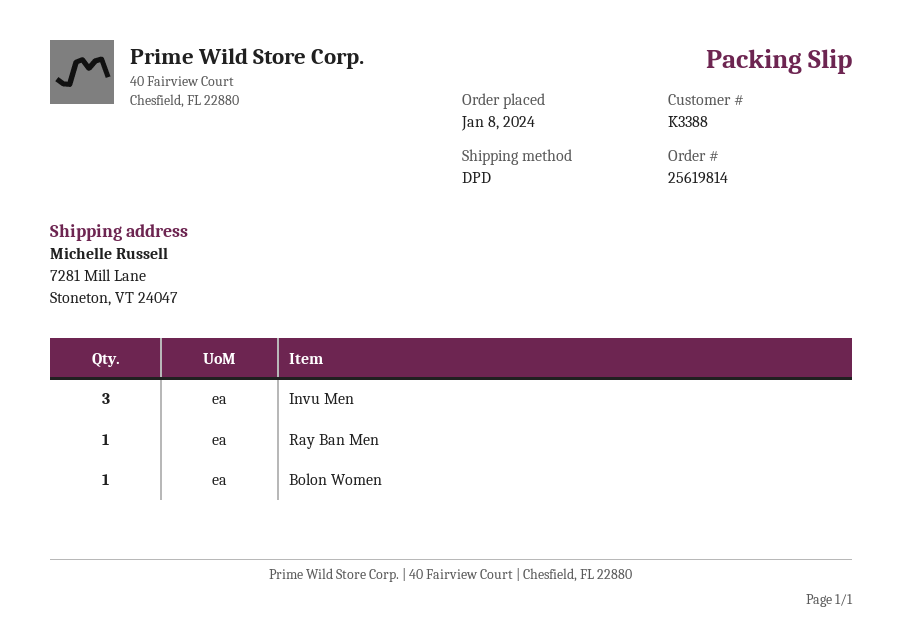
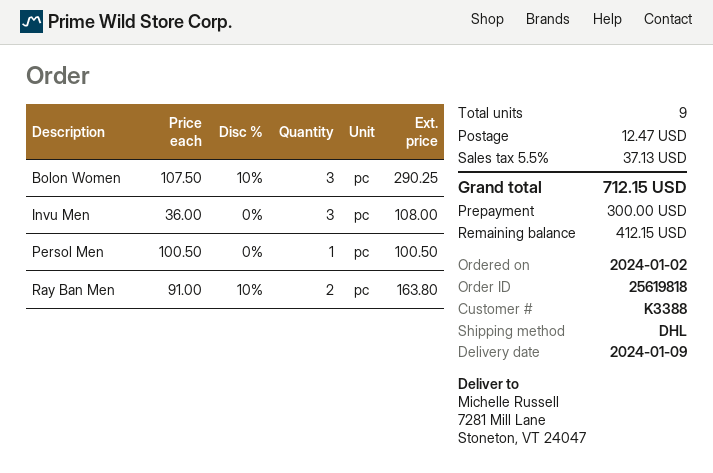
order number: 25619814 -> 25619818
order date: 2024-01-08 -> 2024-01-02
shipping method: DPD -> DHL
Ray Ban Men: 1 -> 2
Bolon Women: 1 -> 3
Persol Men: none -> 1

